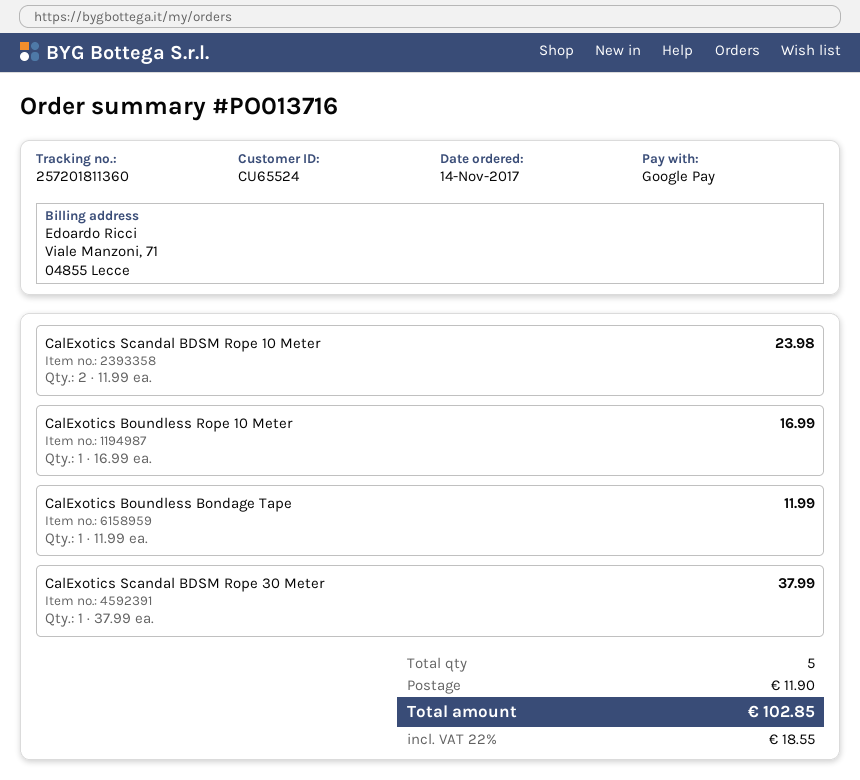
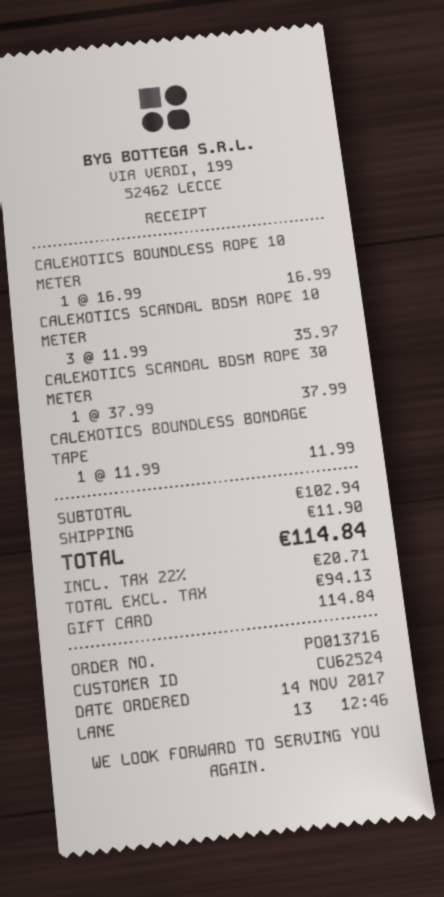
customer number: CU65524 -> CU62524
payment method: Google Pay -> gift card
CalExotics Scandal BDSM Rope 10 Meter: 2 x 11.99 = 23.98 -> 3 x 11.99 = 35.97
tax: 22% = 18.55 -> 22% = 20.71
total: 102.85 -> 114.84

